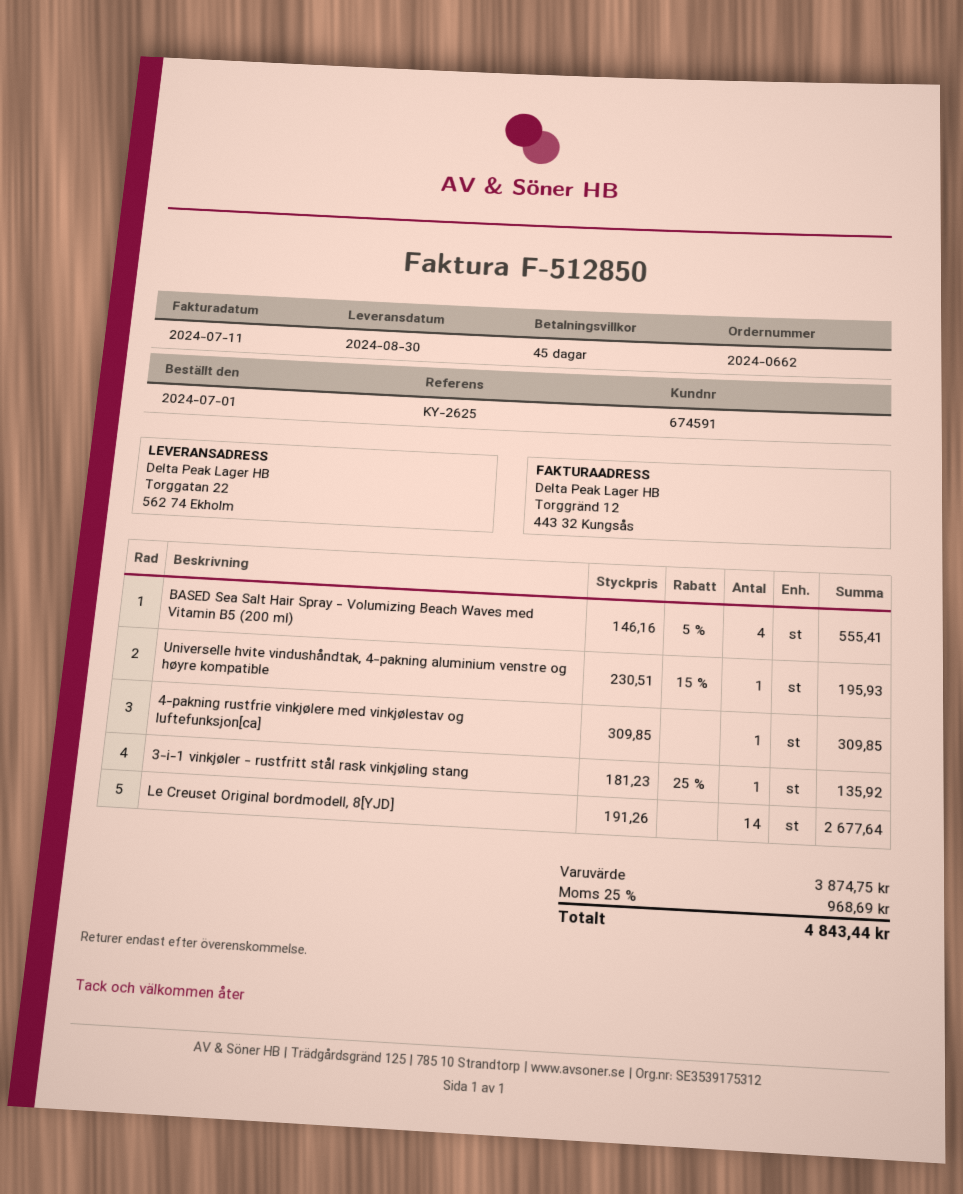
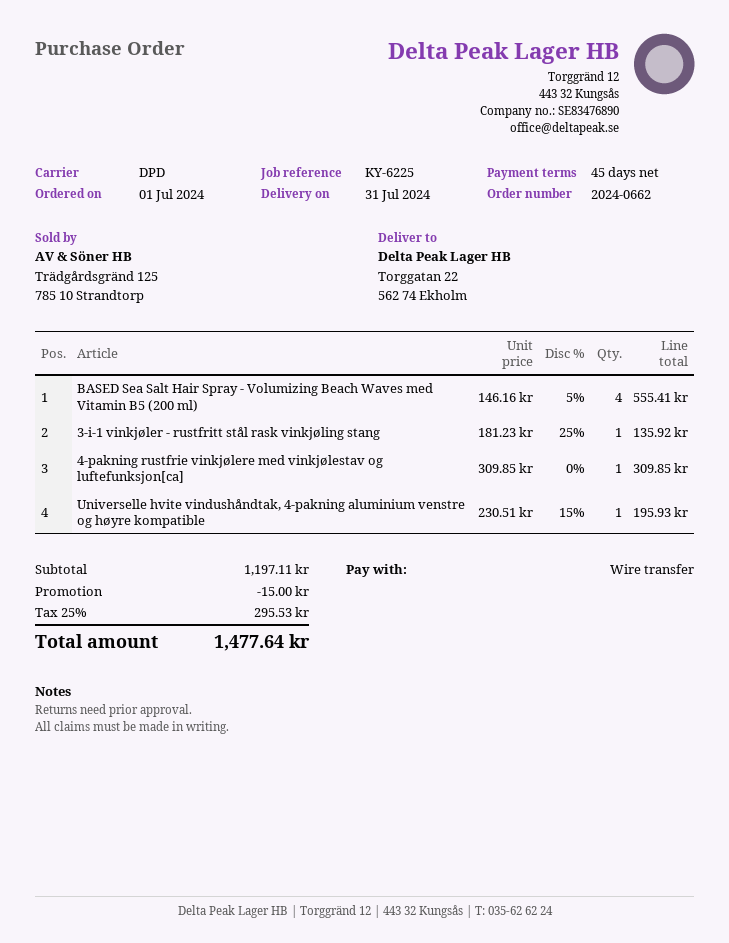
delivery date: 2024-08-30 -> 2024-07-31
reference: KY-2625 -> KY-6225
Le Creuset Original bordmodell, 8[YJD]: 14 x 191.26 = 2677.64 -> none
subtotal: 3874.75 -> 1197.11
discount: none -> 15.00
tax: 25% = 968.69 -> 25% = 295.53
total: 4843.44 -> 1477.64

